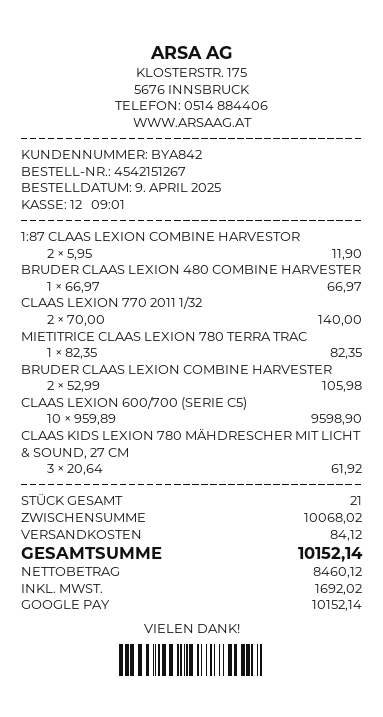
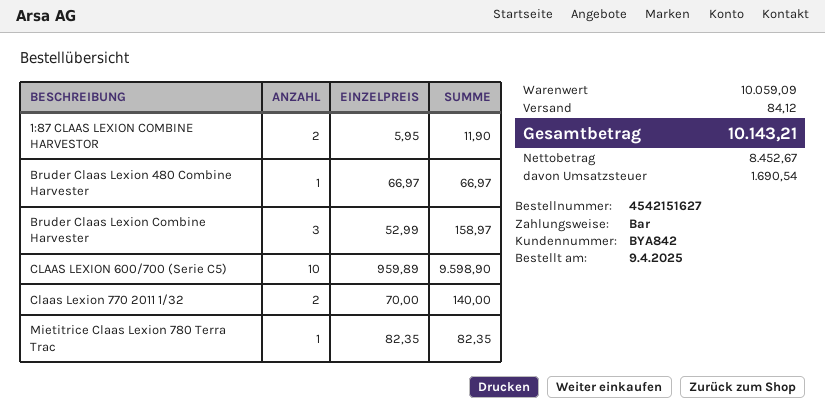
order number: 4542151267 -> 4542151627
payment method: Google Pay -> cash
BRUDER CLAAS LEXION COMBINE HARVESTER: 2 x 52.99 = 105.98 -> 3 x 52.99 = 158.97
CLAAS KIDS LEXION 780 MÄHDRESCHER MIT LICHT & SOUND, 27 CM: 3 x 20.64 = 61.92 -> none
subtotal: 10068.02 -> 10059.09
net: 8460.12 -> 8452.67
tax: 1692.02 -> 1690.54
total: 10152.14 -> 10143.21

